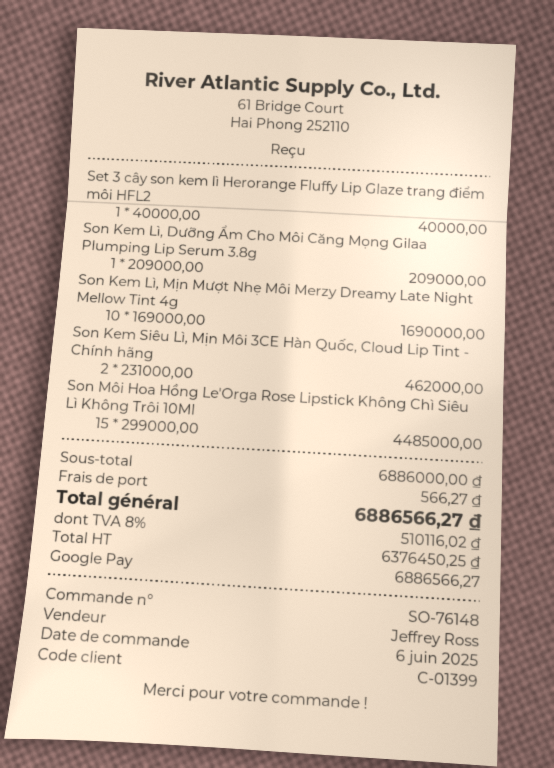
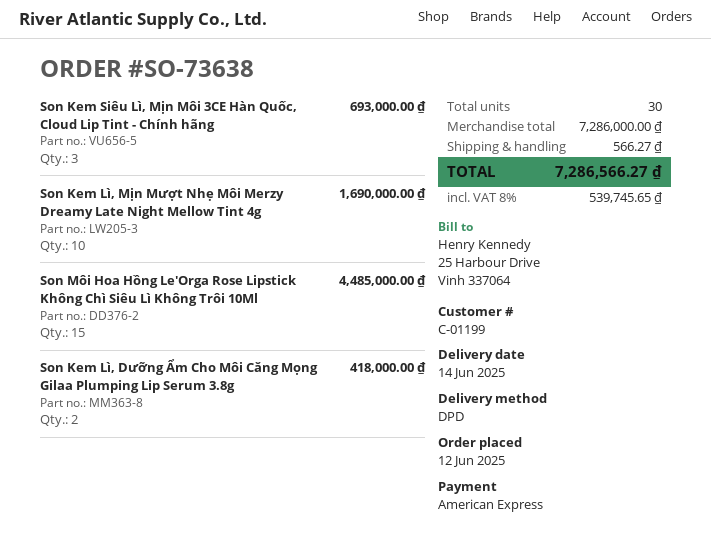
order number: SO-76148 -> SO-73638
order date: 2025-06-06 -> 2025-06-12
customer number: C-01399 -> C-01199
payment method: Google Pay -> American Express
Set 3 cây son kem lì Herorange Fluffy Lip Glaze trang điểm môi HFL2: 1 for 40000.00 -> none
Son Kem Lì, Dưỡng Ẩm Cho Môi Căng Mọng Gilaa Plumping Lip Serum 3.8g: 1 for 209000.00 -> 2 for 418000.00
Son Kem Siêu Lì, Mịn Môi 3CE Hàn Quốc, Cloud Lip Tint - Chính hãng: 2 for 462000.00 -> 3 for 693000.00
subtotal: 6886000.00 -> 7286000.00
tax: 8% = 510116.02 -> 8% = 539745.65
total: 6886566.27 -> 7286566.27

